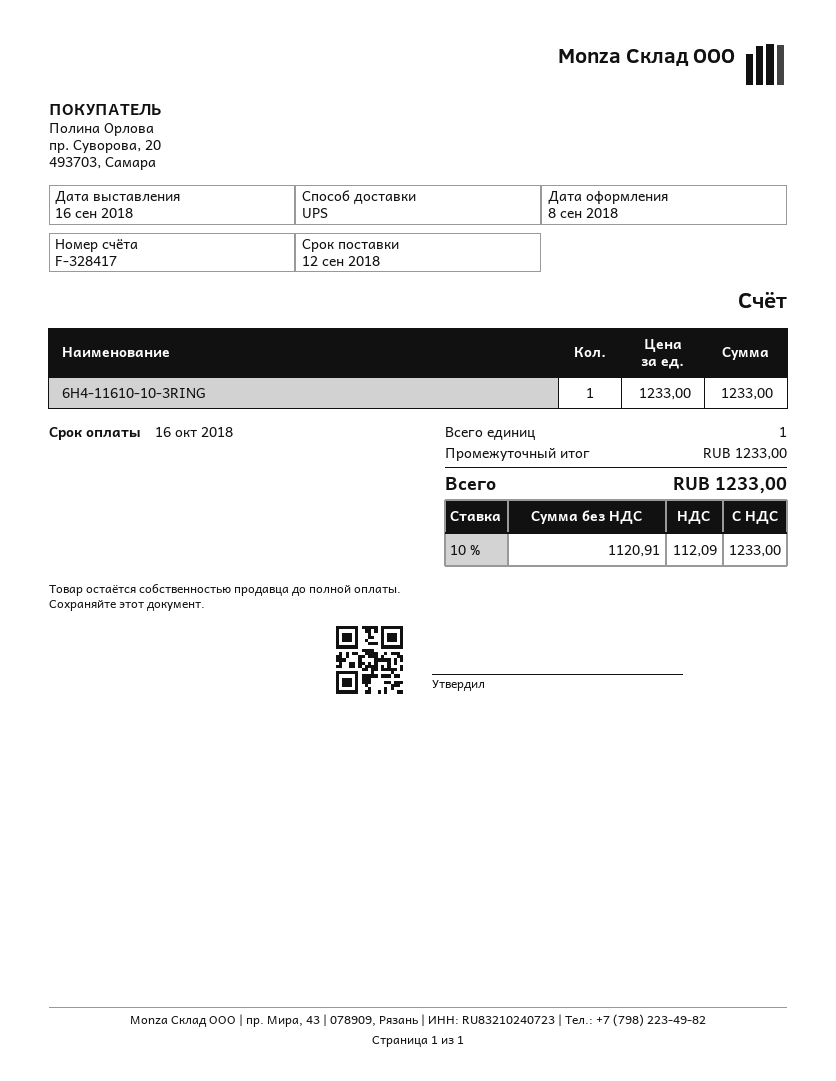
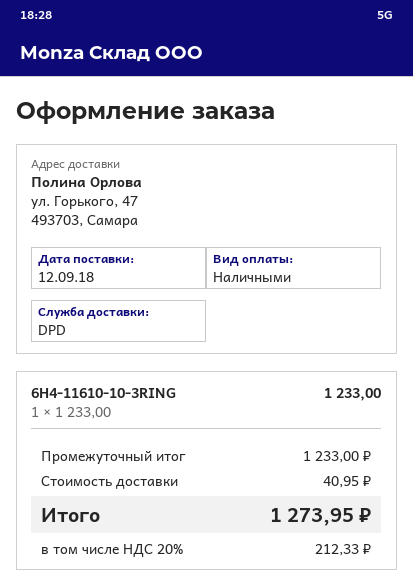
shipping method: UPS -> DPD
shipping: none -> 40.95
tax: 10% = 112.09 -> 20% = 212.33
total: 1233.00 -> 1273.95

